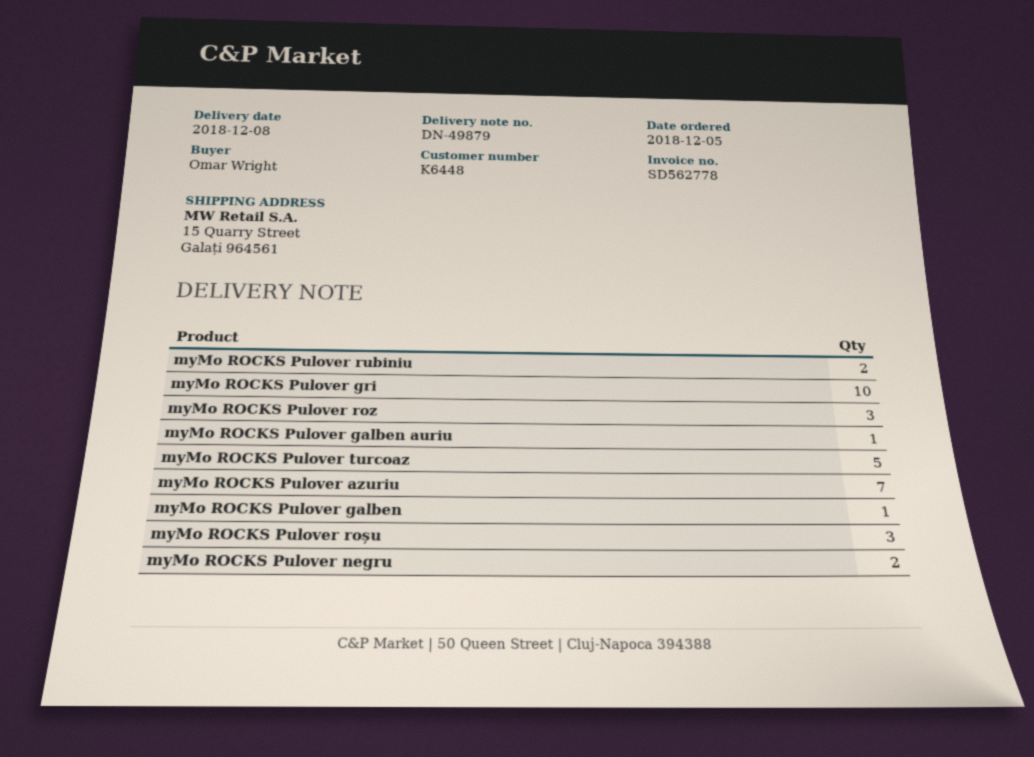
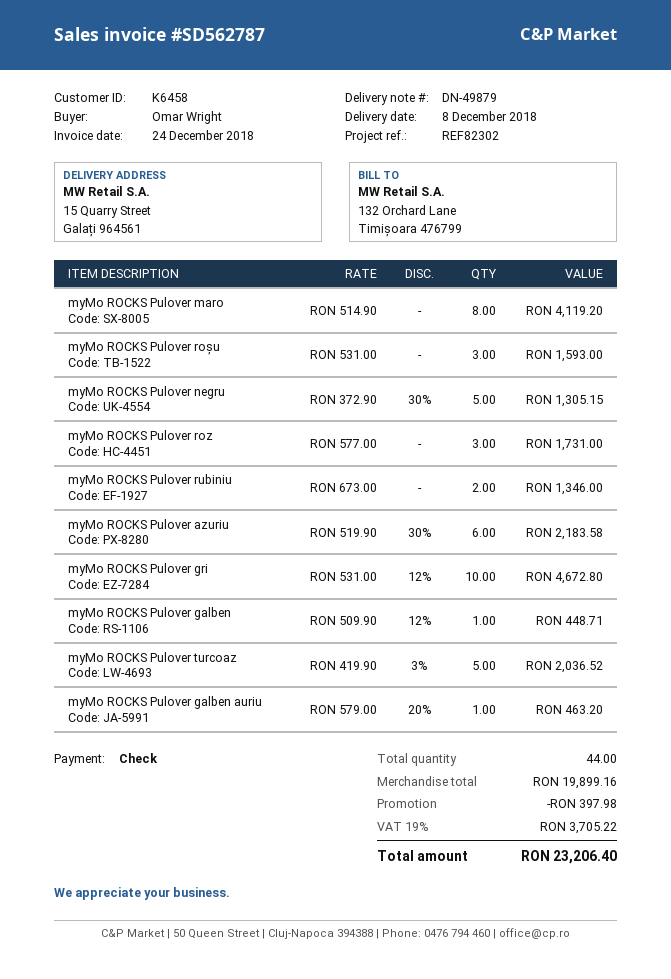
invoice number: SD562778 -> SD562787
customer number: K6448 -> K6458
myMo ROCKS Pulover azuriu: 7 -> 6
myMo ROCKS Pulover negru: 2 -> 5
myMo ROCKS Pulover maro: none -> 8

